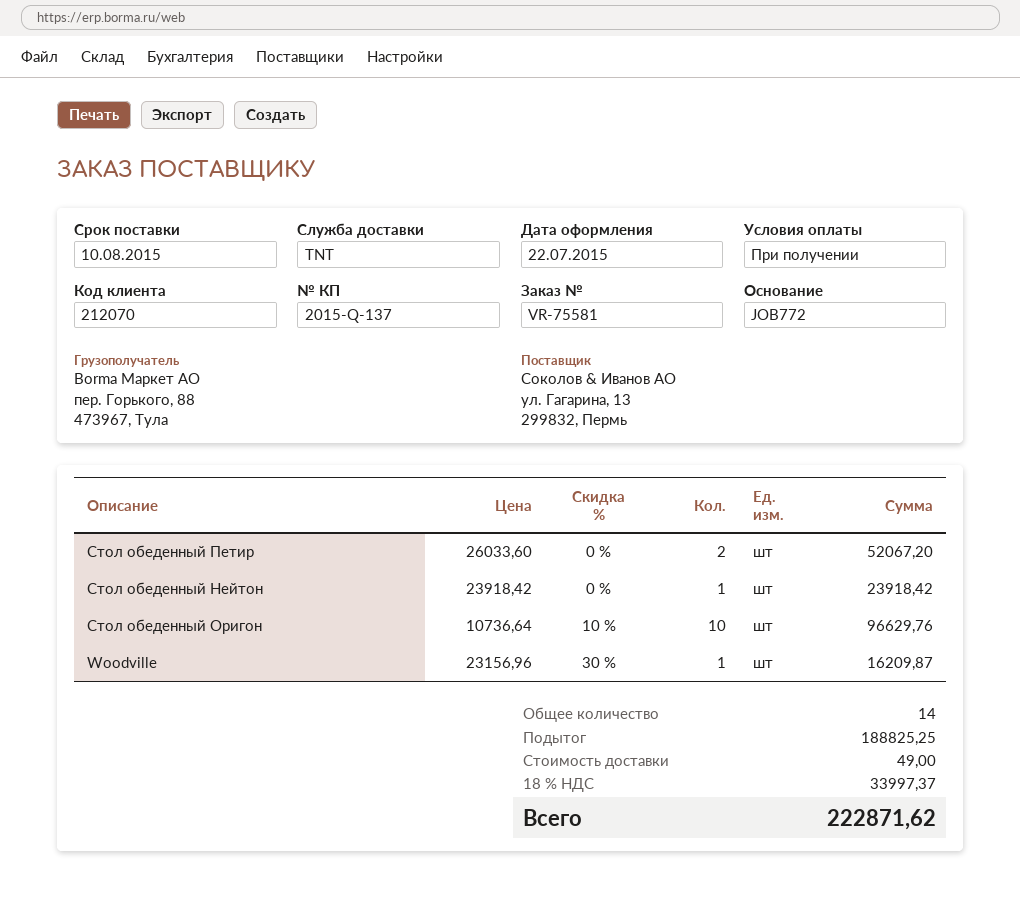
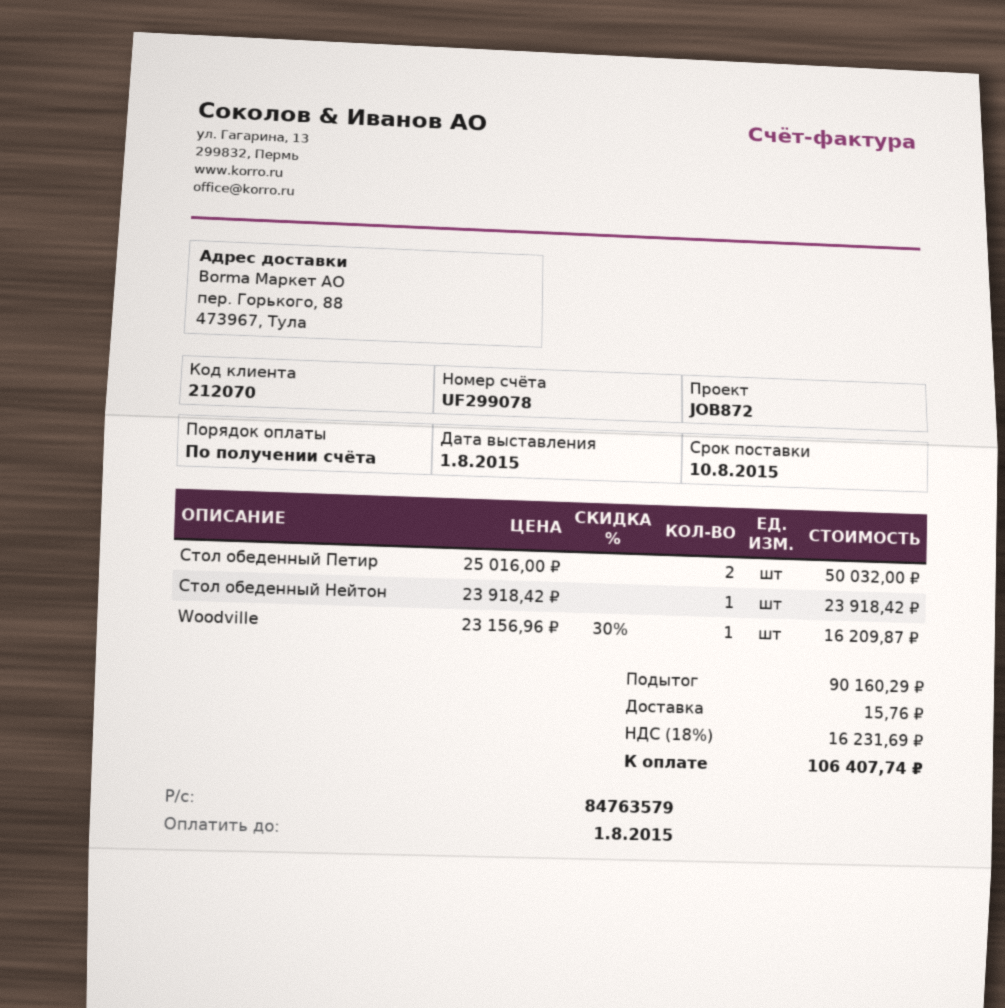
reference: JOB772 -> JOB872
Стол обеденный Петир: 2 x 26033.60 = 52067.20 -> 2 x 25016.00 = 50032.00
Стол обеденный Оригон: 10 x 10736.64 - 10% = 96629.76 -> none
subtotal: 188825.25 -> 90160.29
shipping: 49.00 -> 15.76
tax: 18% = 33997.37 -> 18% = 16231.69
total: 222871.62 -> 106407.74

